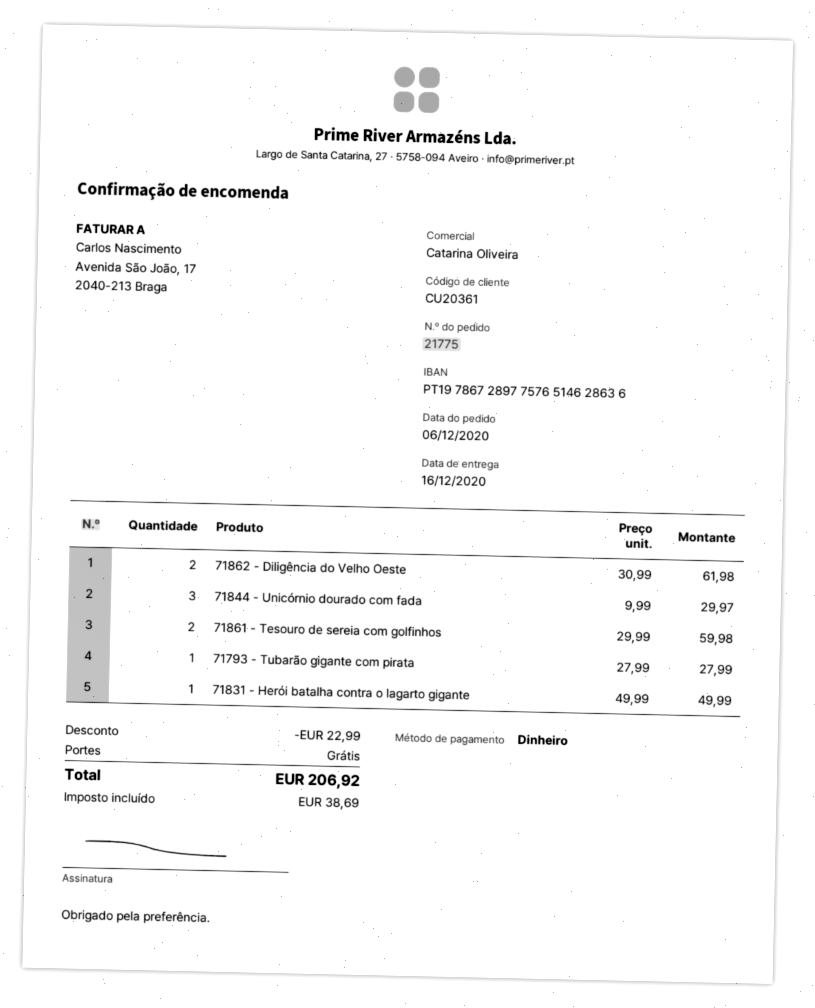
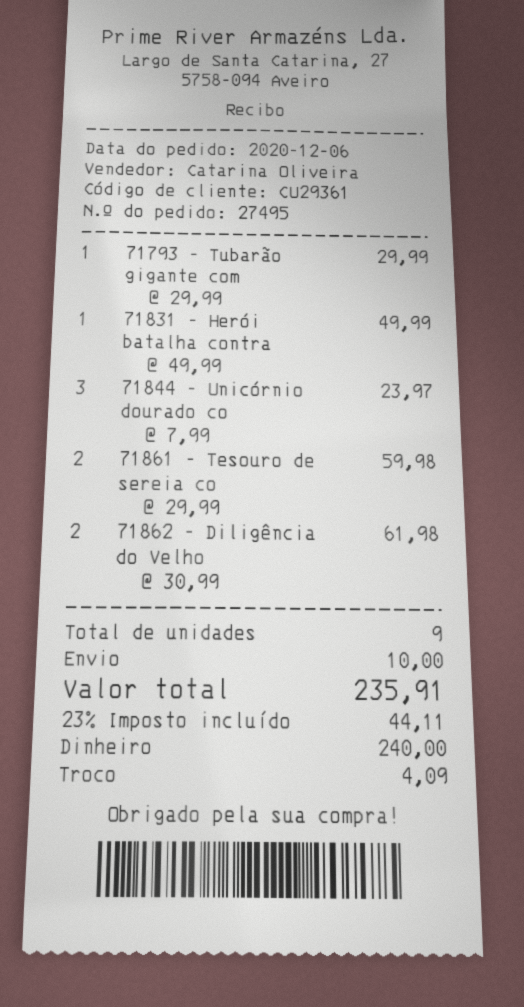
order number: 21775 -> 27495
customer number: CU20361 -> CU29361
71844 - Unicórnio dourado com fada: 3 x 9.99 = 29.97 -> 3 x 7.99 = 23.97
71793 - Tubarão gigante com pirata: 1 x 27.99 = 27.99 -> 1 x 29.99 = 29.99
discount: 22.99 -> none
shipping: 0.00 -> 10.00
tax: 38.69 -> 44.11
total: 206.92 -> 235.91

